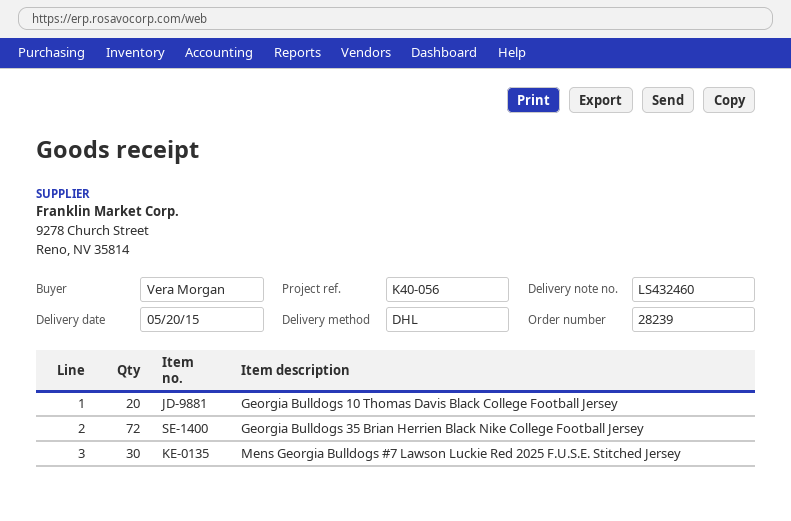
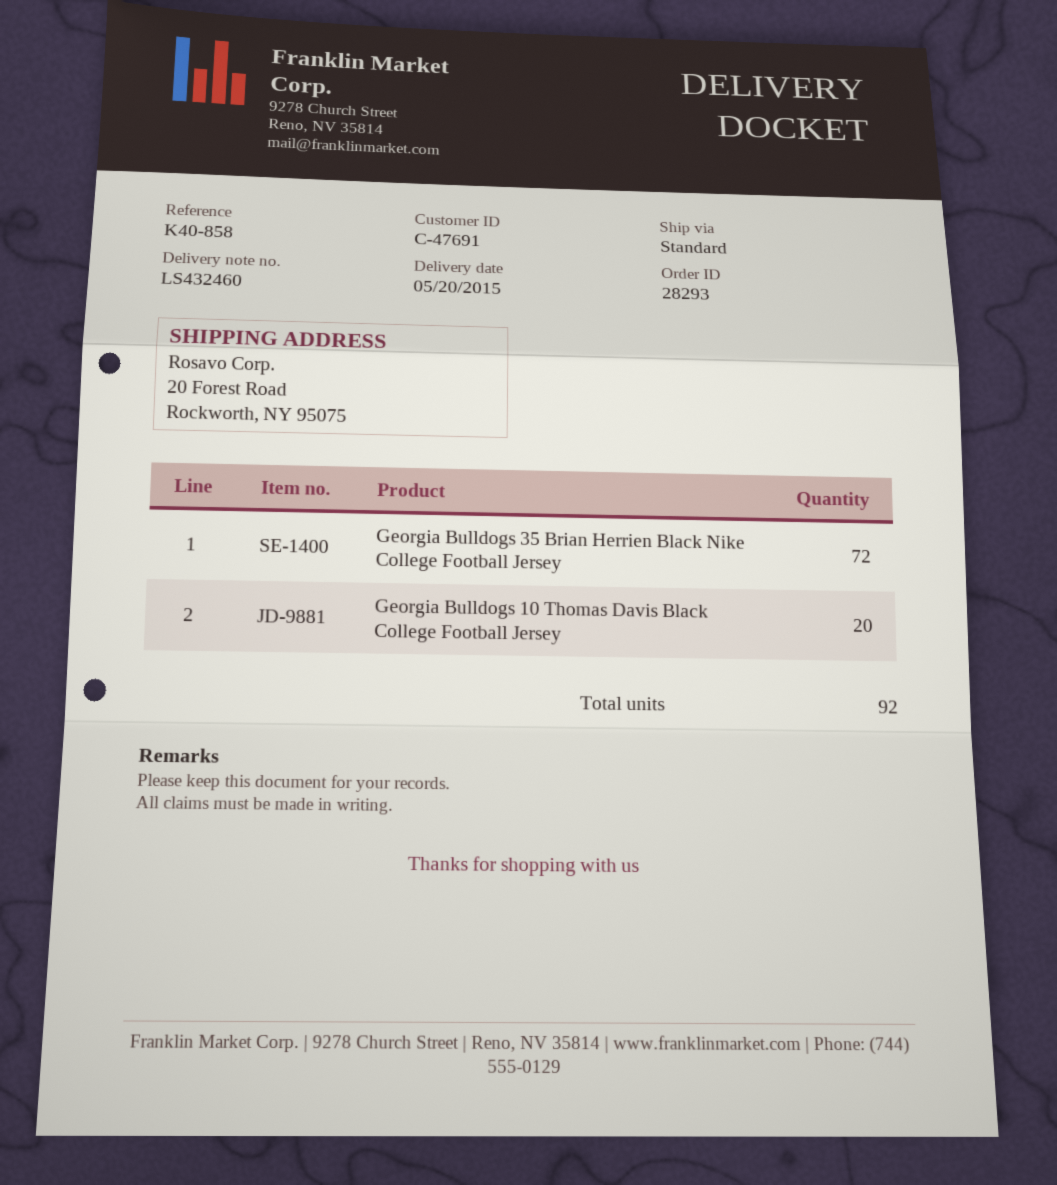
order number: 28239 -> 28293
reference: K40-056 -> K40-858
shipping method: DHL -> standard
Mens Georgia Bulldogs #7 Lawson Luckie Red 2025 F.U.S.E. Stitched Jersey: 30 -> none

